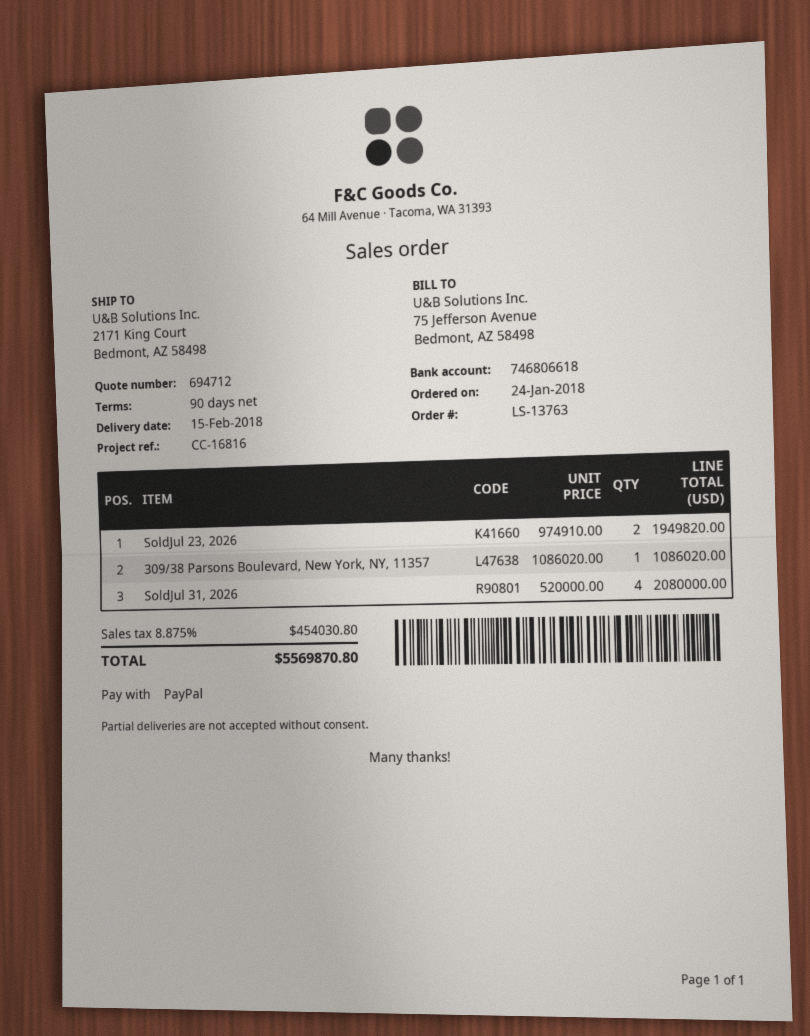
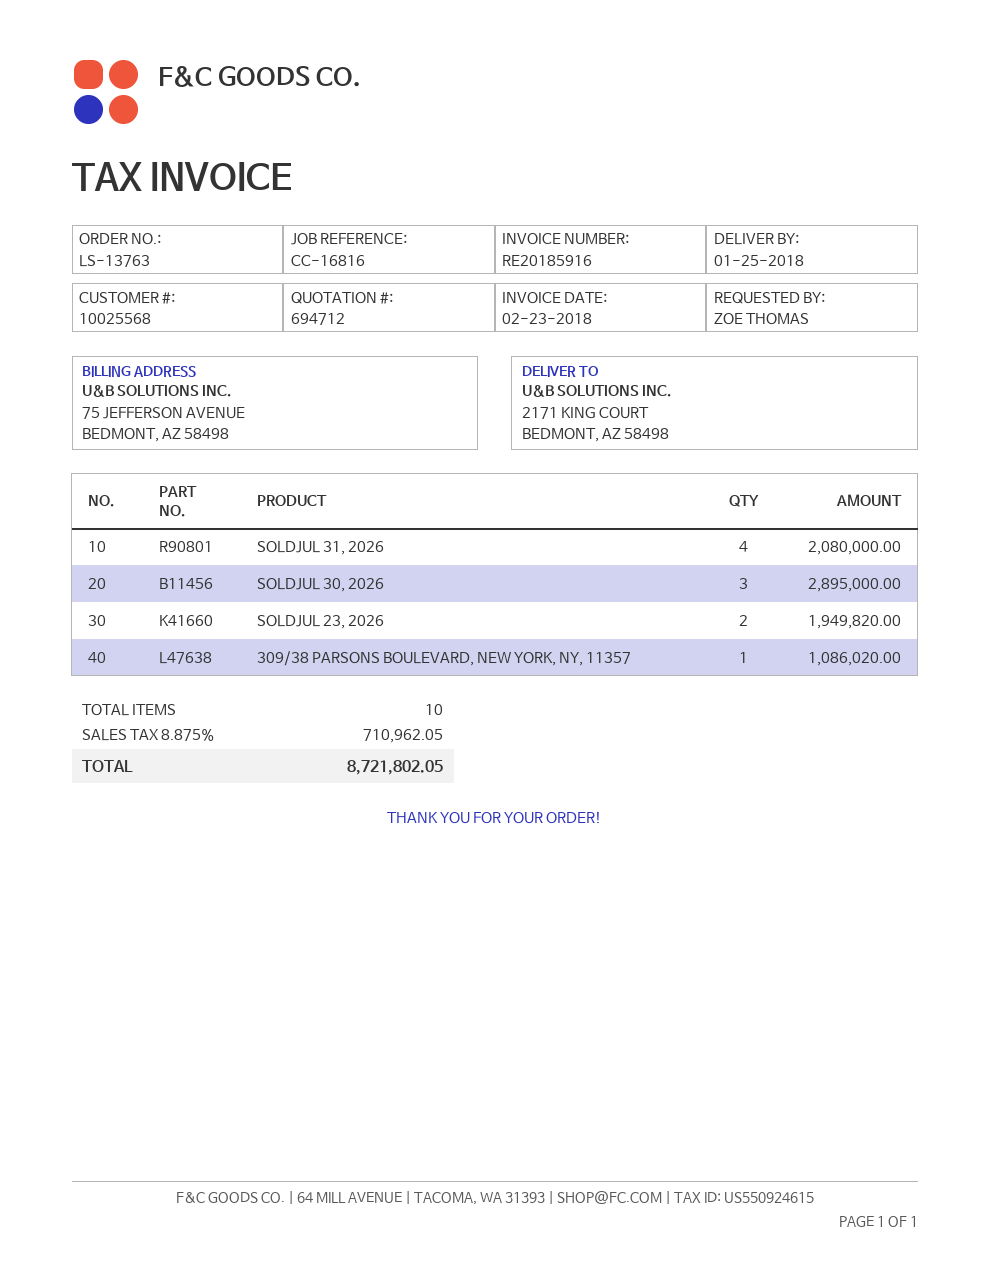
delivery date: 2018-02-15 -> 2018-01-25
SOLDJUL 30, 2026: none -> 3 for 2895000.00
tax: 8.875% = 454030.80 -> 8.875% = 710962.05
total: 5569870.80 -> 8721802.05

